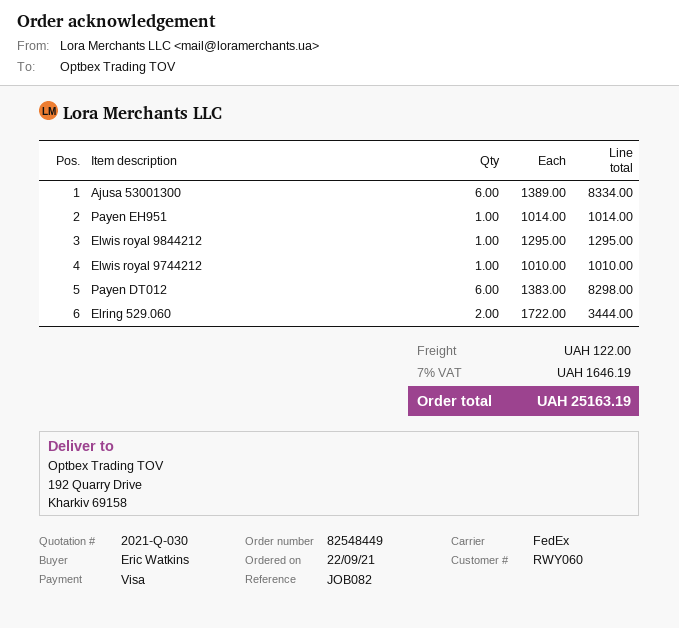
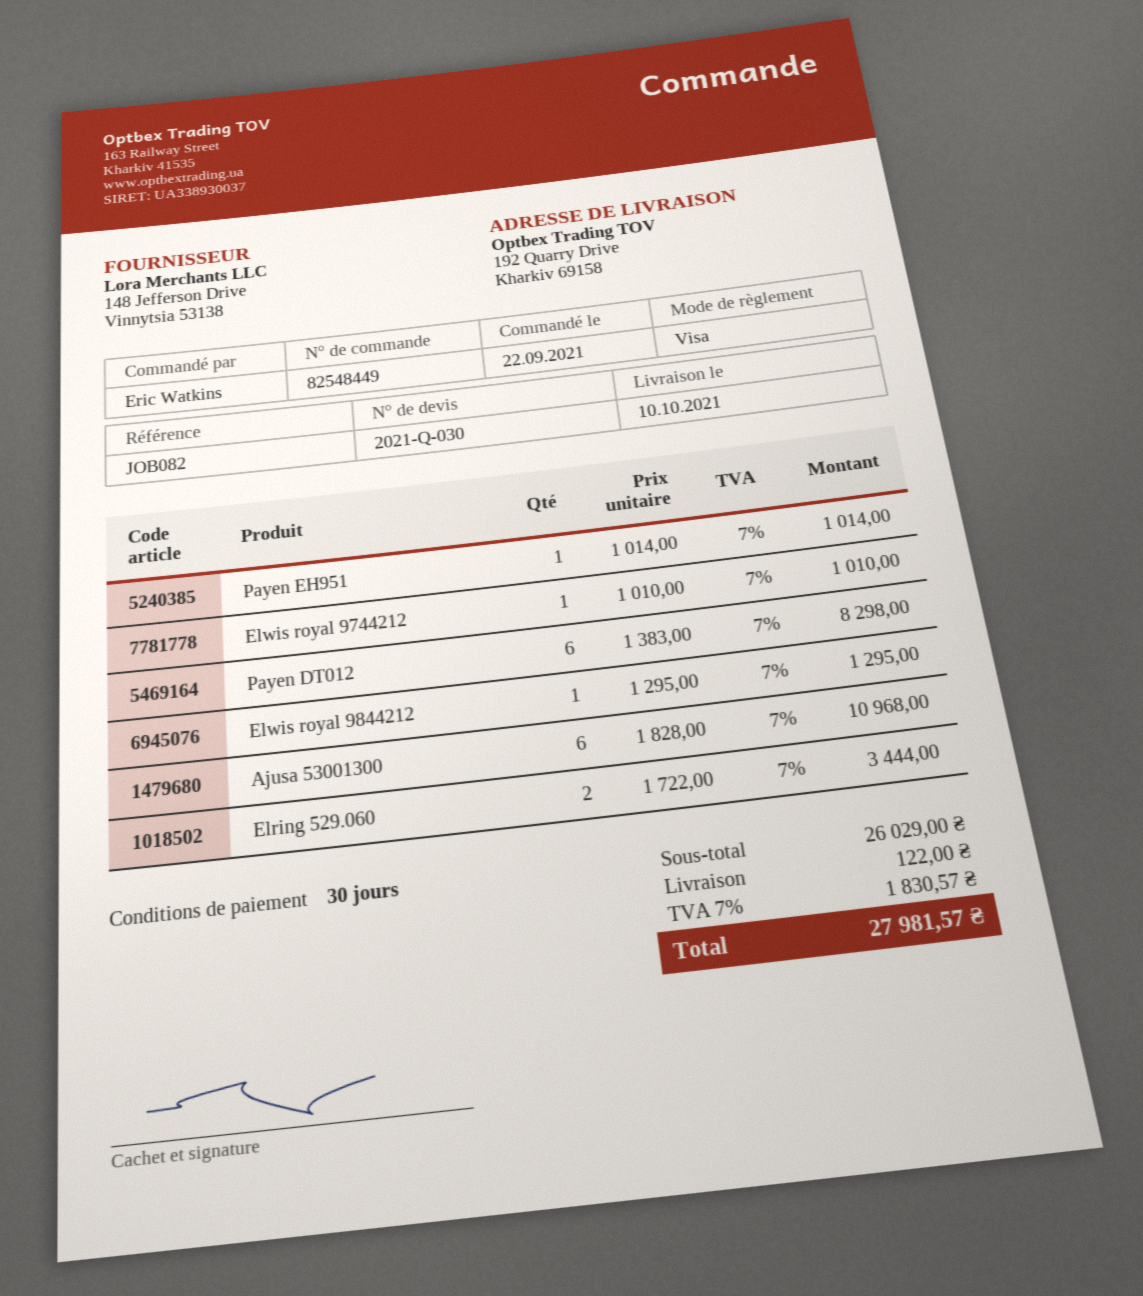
Ajusa 53001300: 6 x 1389.00 = 8334.00 -> 6 x 1828.00 = 10968.00
tax: 7% = 1646.19 -> 7% = 1830.57
total: 25163.19 -> 27981.57

